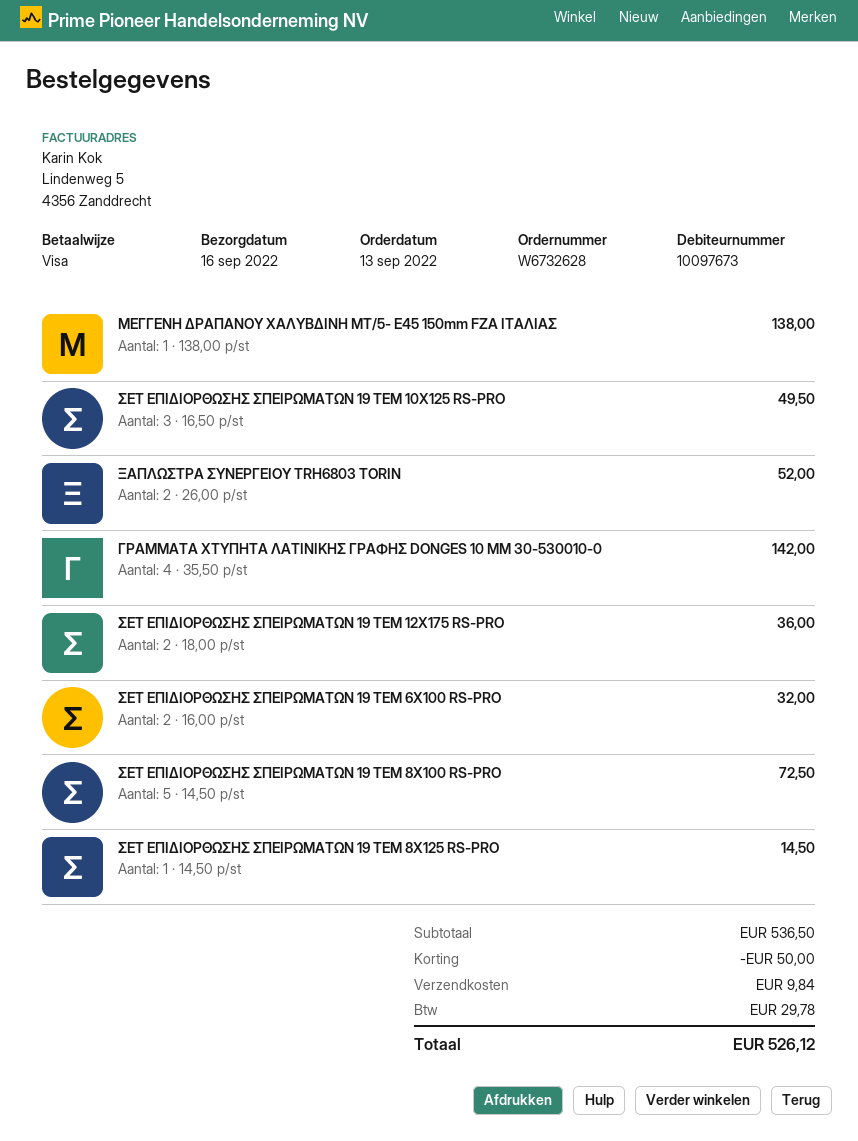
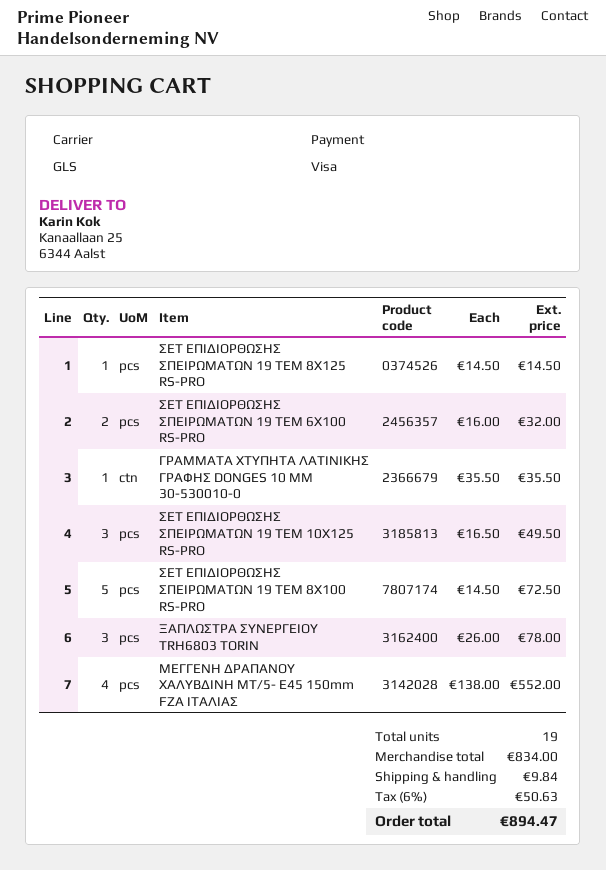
ΜΕΓΓΕΝΗ ΔΡΑΠΑΝΟΥ ΧΑΛΥΒΔΙΝΗ MT/5- Ε45 150mm FZA ΙΤΑΛΙΑΣ: 1 x 138.00 = 138.00 -> 4 x 138.00 = 552.00
ΞΑΠΛΩΣΤΡΑ ΣΥΝΕΡΓΕΙΟΥ TRH6803 TORIN: 2 x 26.00 = 52.00 -> 3 x 26.00 = 78.00
ΓΡΑΜΜΑΤΑ ΧΤΥΠΗΤΑ ΛΑΤΙΝΙΚΗΣ ΓΡΑΦΗΣ DONGES 10 MM 30-530010-0: 4 x 35.50 = 142.00 -> 1 x 35.50 = 35.50
ΣΕΤ ΕΠΙΔΙΟΡΘΩΣΗΣ ΣΠΕΙΡΩΜΑΤΩΝ 19 ΤΕΜ 12Χ175 RS-PRO: 2 x 18.00 = 36.00 -> none
subtotal: 536.50 -> 834.00
discount: 50.00 -> none
tax: 29.78 -> 50.63
total: 526.12 -> 894.47

